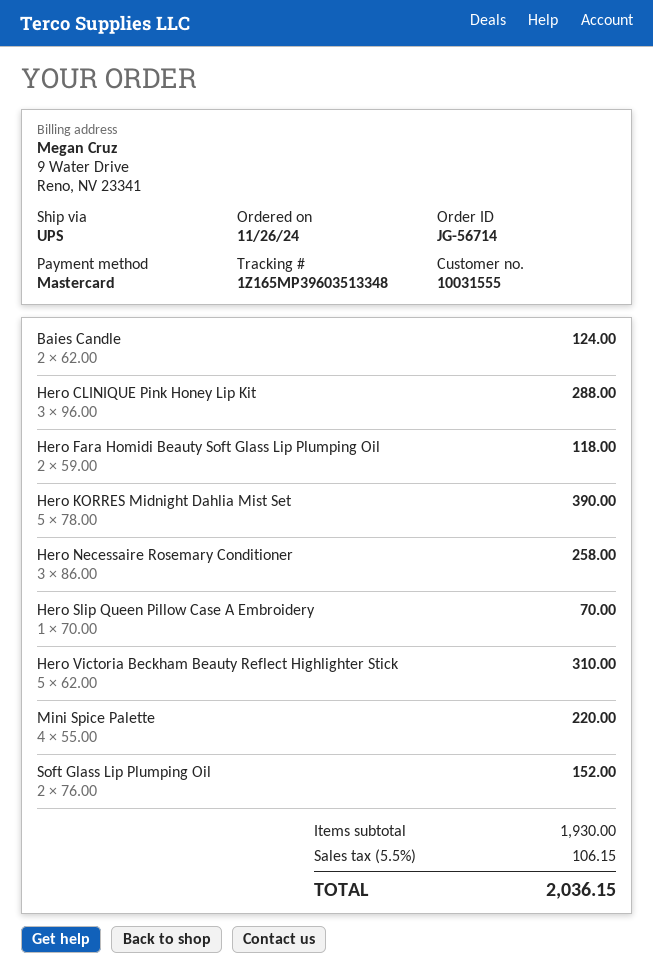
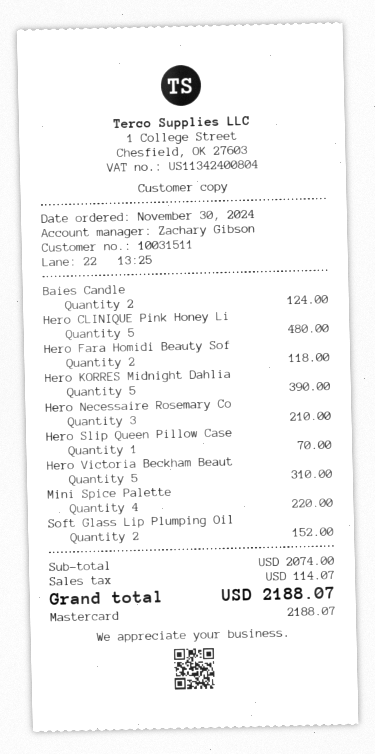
order date: 2024-11-26 -> 2024-11-30
customer number: 10031555 -> 10031511
Hero CLINIQUE Pink Honey Lip Kit: 3 for 288.00 -> 5 for 480.00
Hero Necessaire Rosemary Conditioner: 3 for 258.00 -> 3 for 210.00
subtotal: 1930.00 -> 2074.00
tax: 106.15 -> 114.07
total: 2036.15 -> 2188.07

